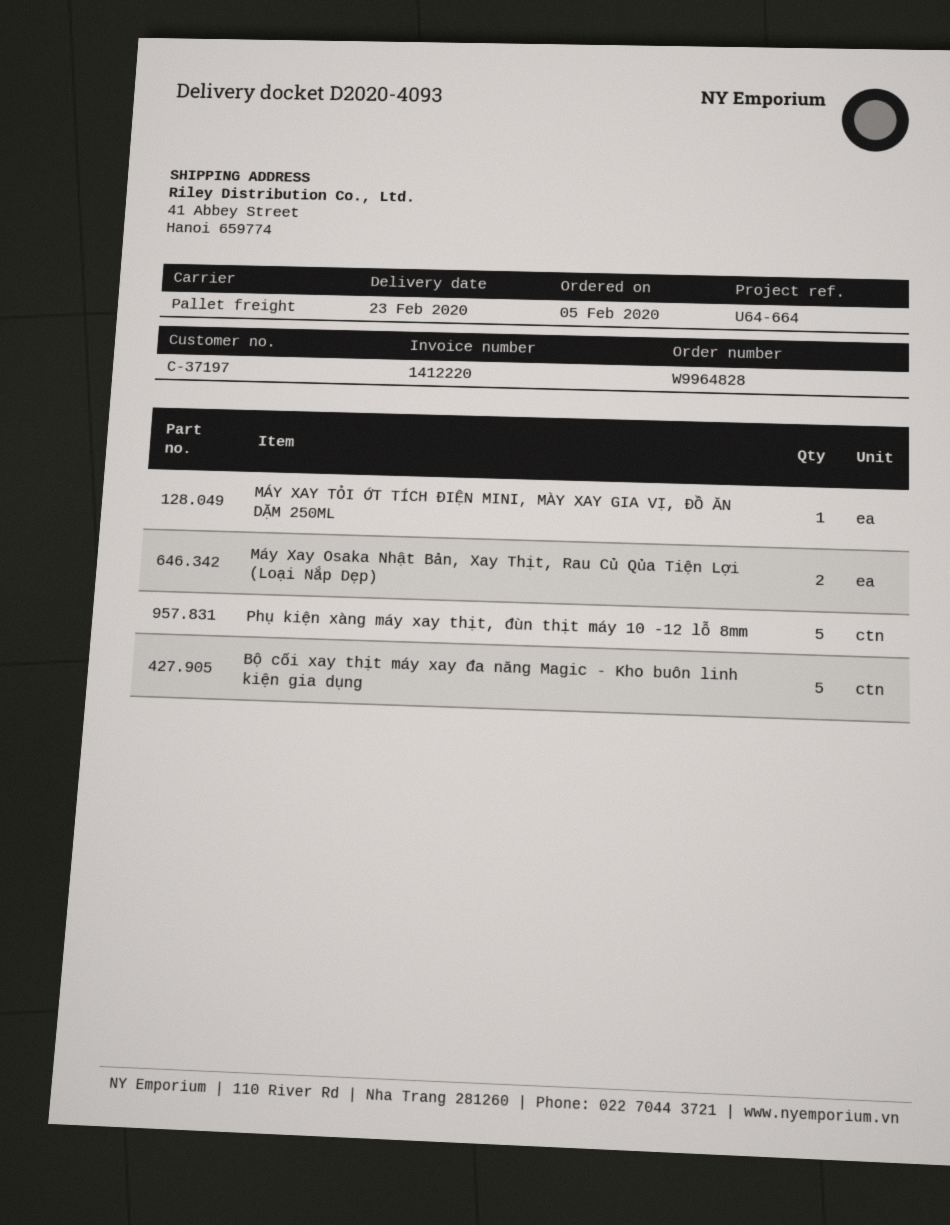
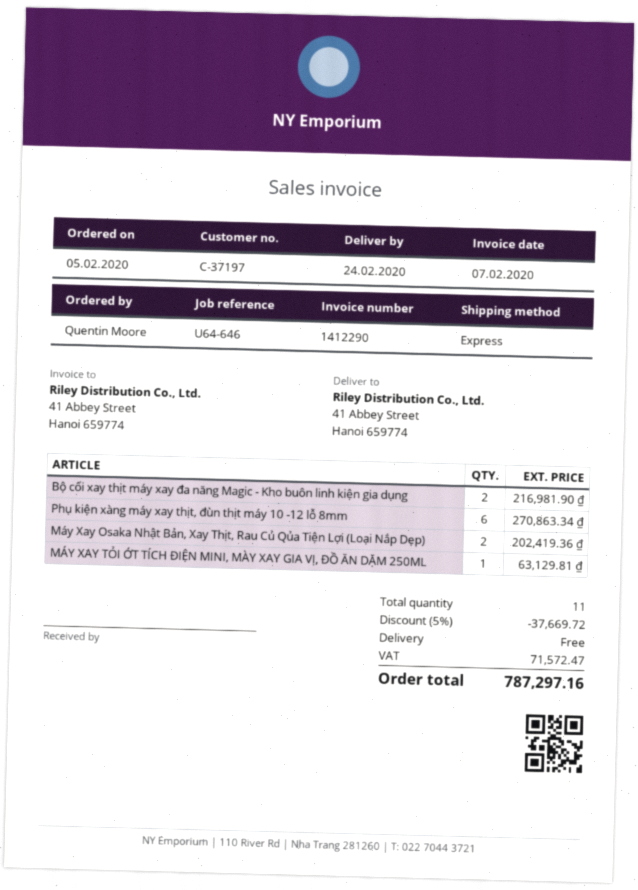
delivery date: 2020-02-23 -> 2020-02-24
invoice number: 1412220 -> 1412290
reference: U64-664 -> U64-646
shipping method: pallet freight -> express
Phụ kiện xàng máy xay thịt, đùn thịt máy 10 -12 lỗ 8mm: 5 -> 6
Bộ cối xay thịt máy xay đa năng Magic - Kho buôn linh kiện gia dụng: 5 -> 2

